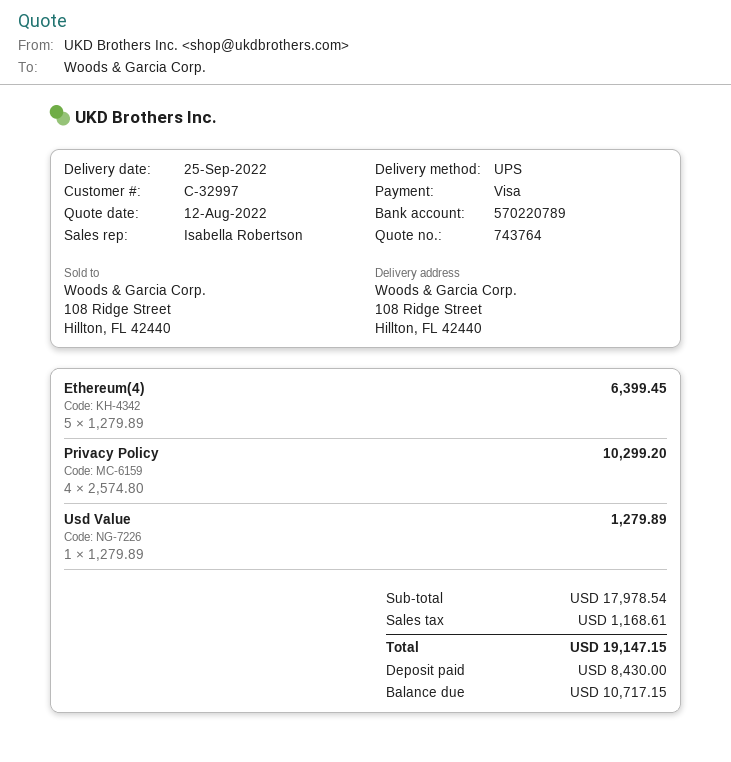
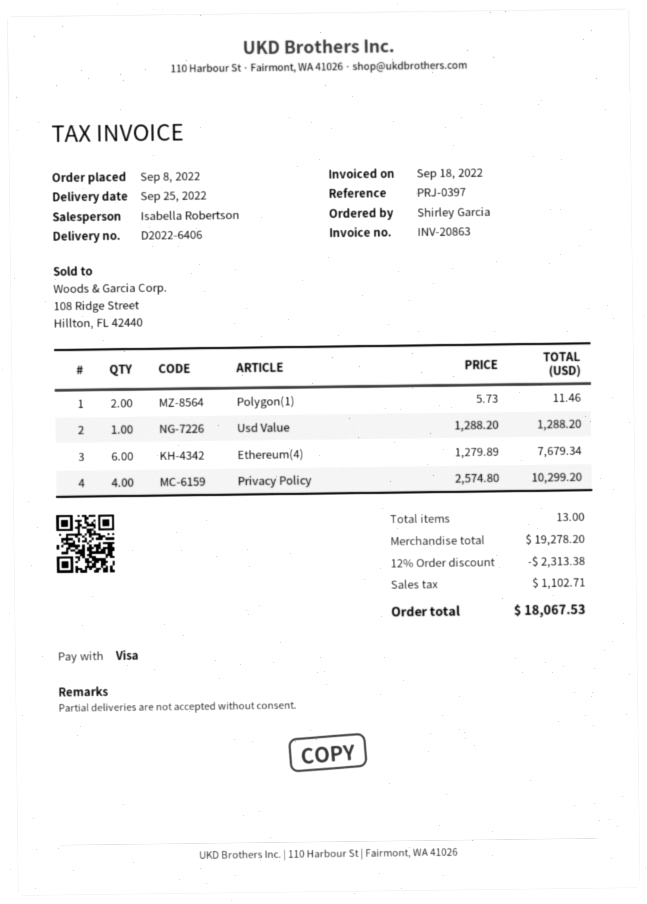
Ethereum(4): 5 x 1279.89 = 6399.45 -> 6 x 1279.89 = 7679.34
Usd Value: 1 x 1279.89 = 1279.89 -> 1 x 1288.20 = 1288.20
Polygon(1): none -> 2 x 5.73 = 11.46
subtotal: 17978.54 -> 19278.20
discount: none -> 12% = 2313.38
tax: 1168.61 -> 1102.71
total: 19147.15 -> 18067.53

